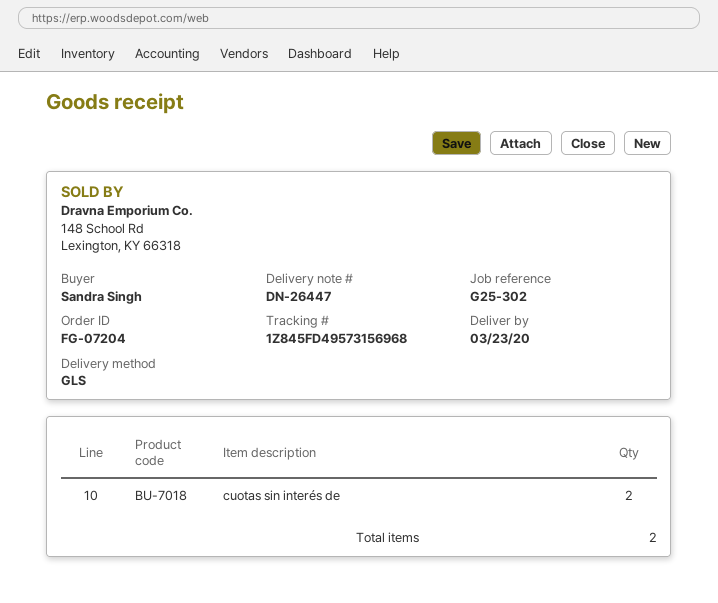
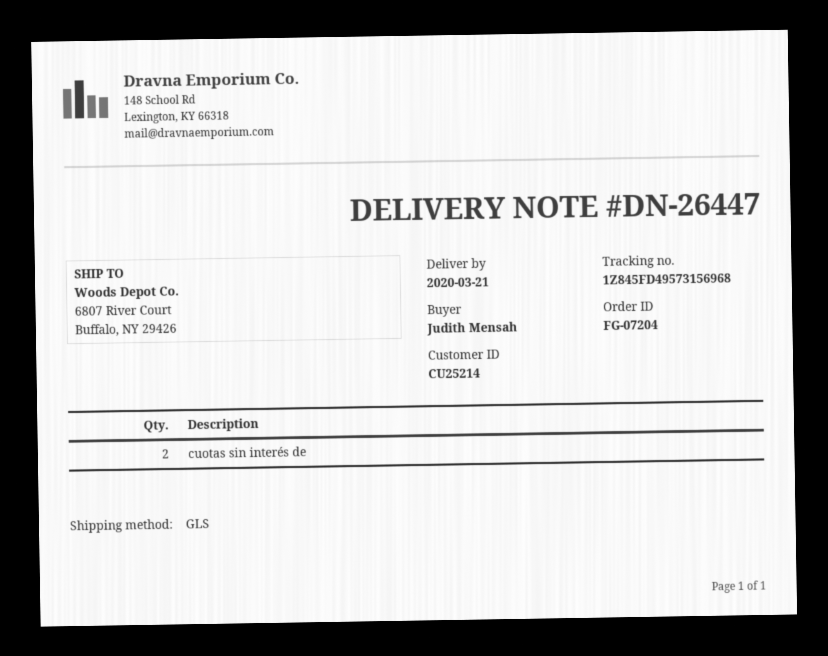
delivery date: 2020-03-23 -> 2020-03-21
ordered by: Sandra Singh -> Judith Mensah

